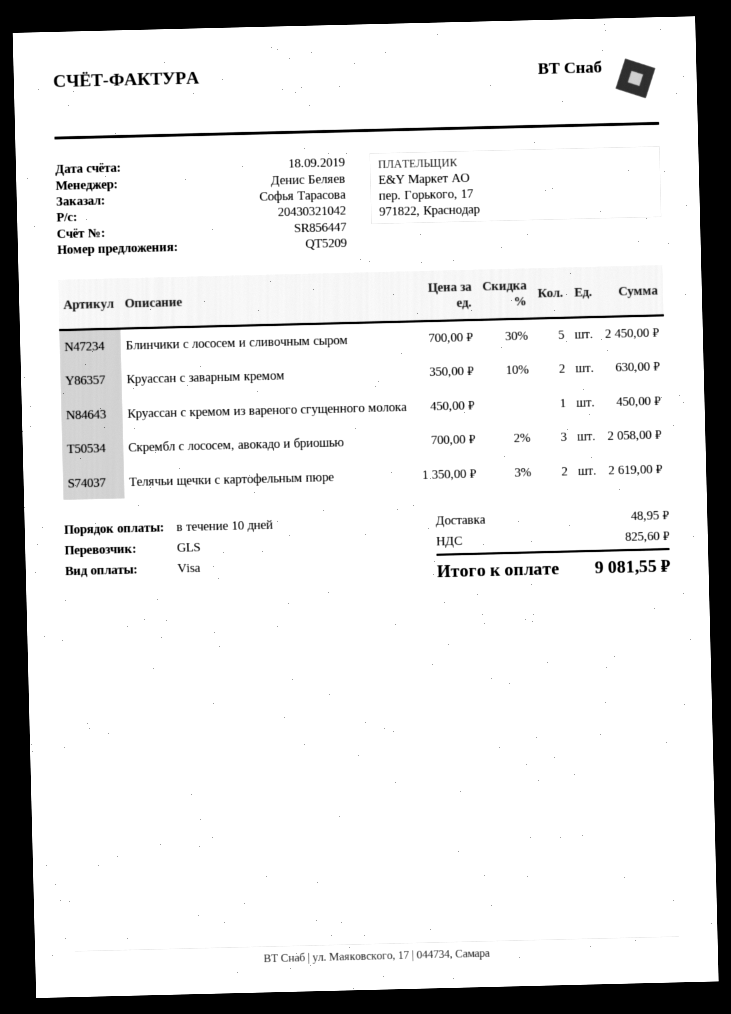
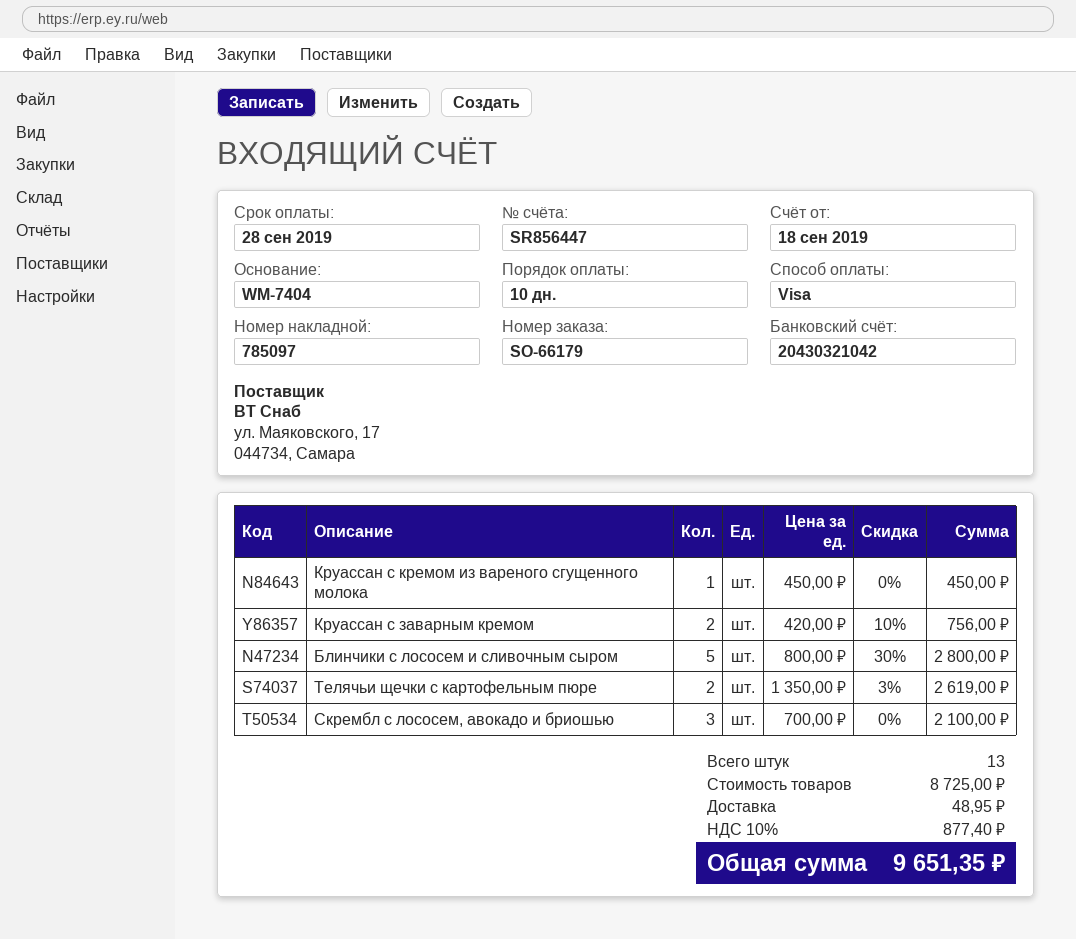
Блинчики с лососем и сливочным сыром: 5 x 700.00 - 30% = 2450.00 -> 5 x 800.00 - 30% = 2800.00
Круассан с заварным кремом: 2 x 350.00 - 10% = 630.00 -> 2 x 420.00 - 10% = 756.00
Скрембл с лососем, авокадо и бриошью: 3 x 700.00 - 2% = 2058.00 -> 3 x 700.00 = 2100.00
tax: 825.60 -> 877.40
total: 9081.55 -> 9651.35

